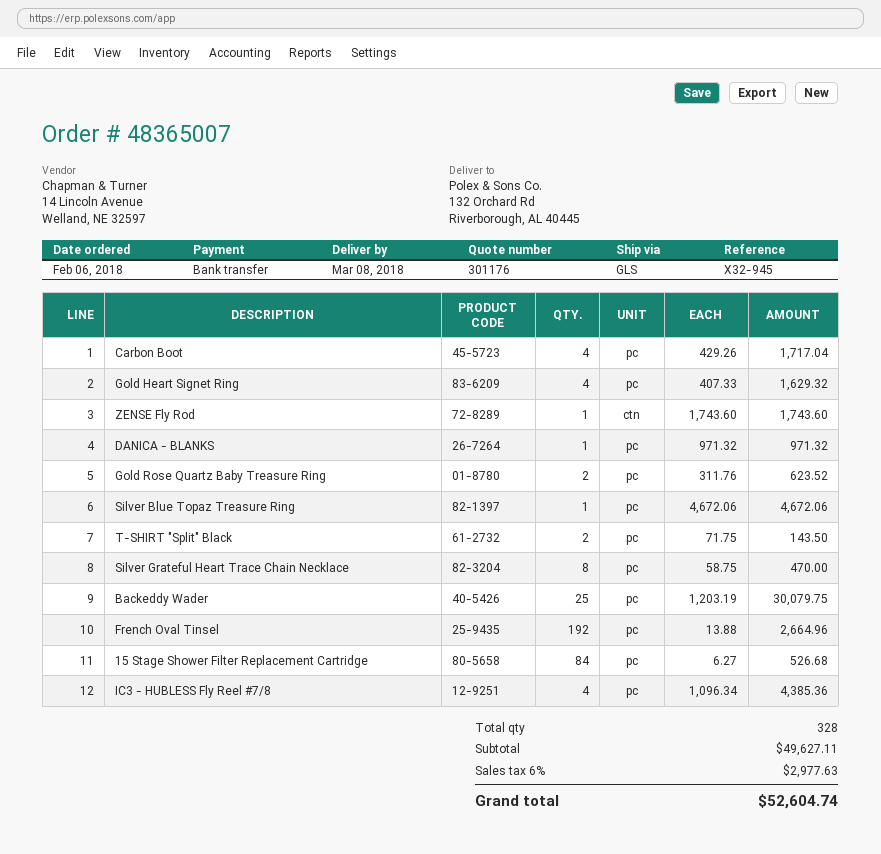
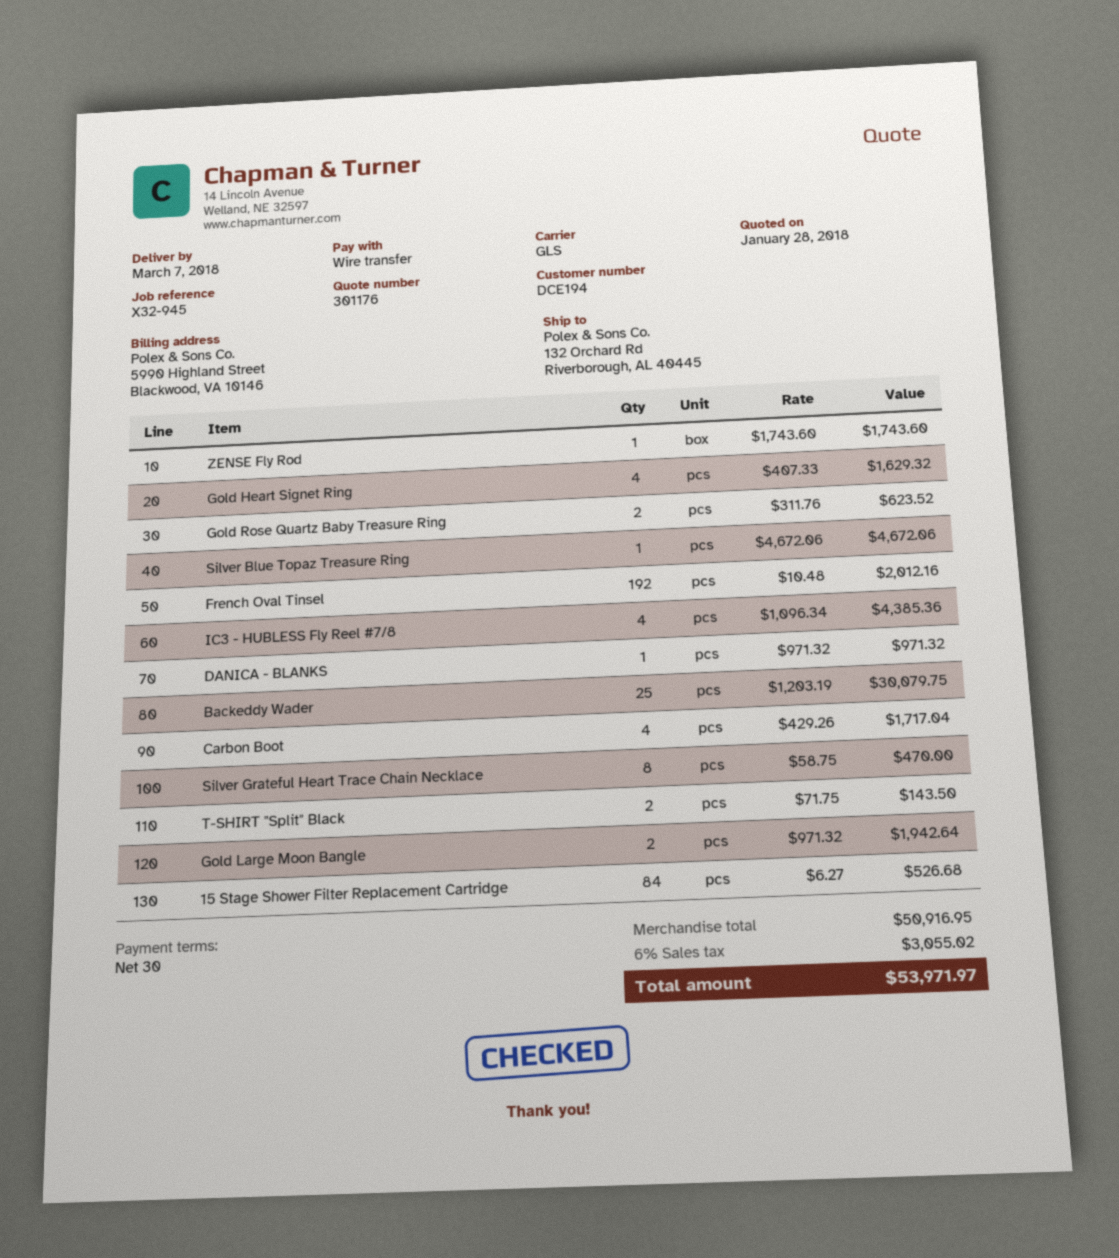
delivery date: 2018-03-08 -> 2018-03-07
French Oval Tinsel: 192 x 13.88 = 2664.96 -> 192 x 10.48 = 2012.16
Gold Large Moon Bangle: none -> 2 x 971.32 = 1942.64
subtotal: 49627.11 -> 50916.95
tax: 6% = 2977.63 -> 6% = 3055.02
total: 52604.74 -> 53971.97

